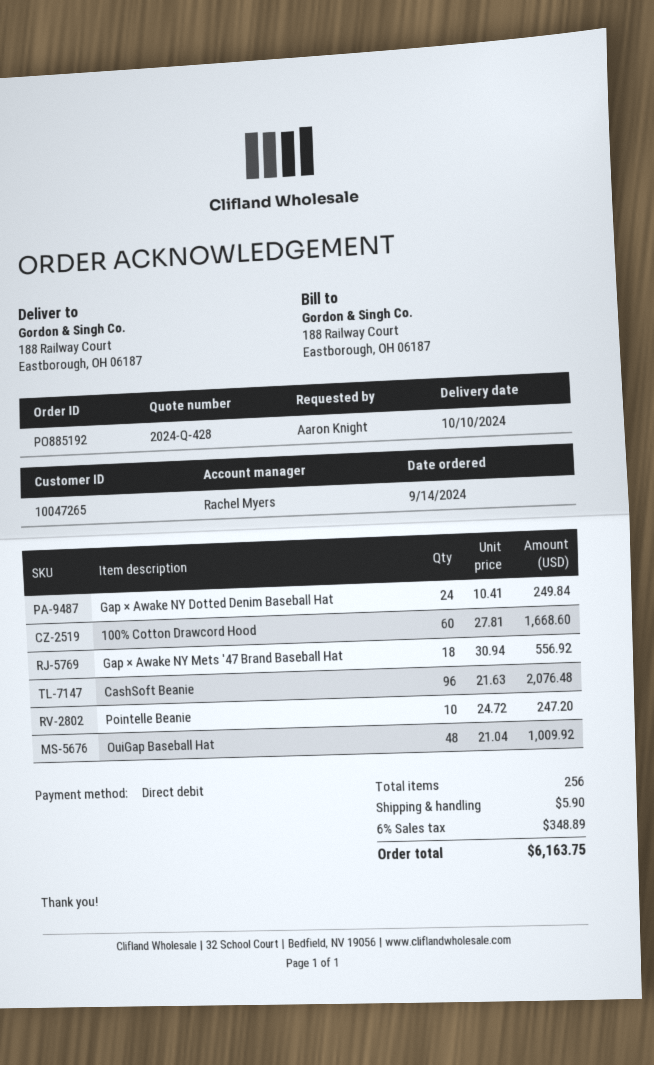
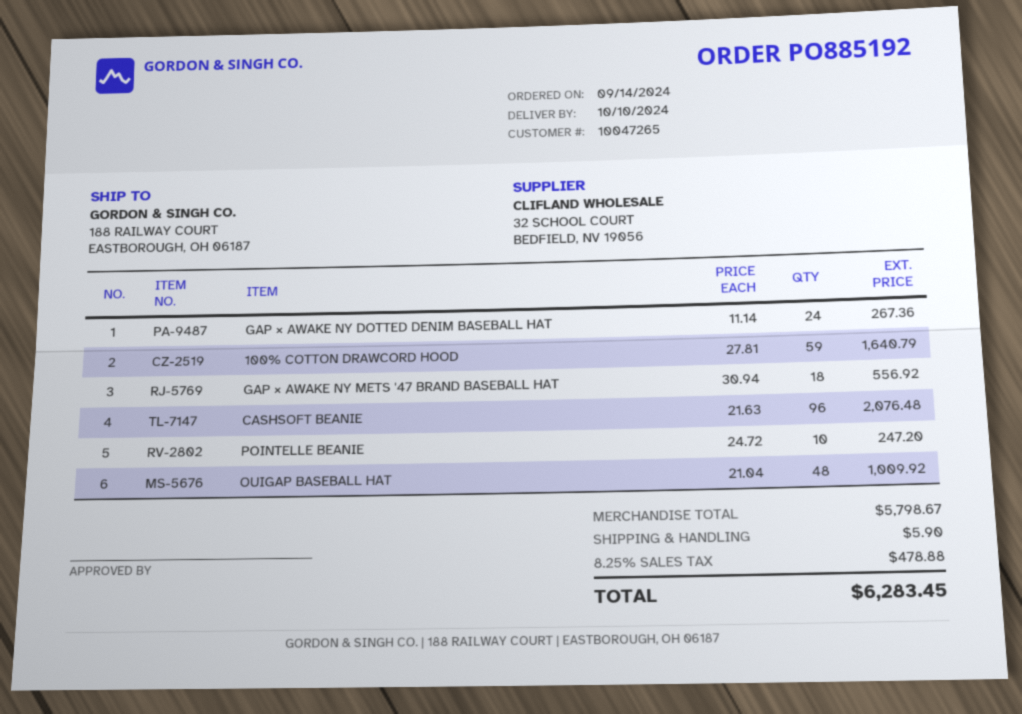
Gap × Awake NY Dotted Denim Baseball Hat: 24 x 10.41 = 249.84 -> 24 x 11.14 = 267.36
100% Cotton Drawcord Hood: 60 x 27.81 = 1668.60 -> 59 x 27.81 = 1640.79
tax: 6% = 348.89 -> 8.25% = 478.88
total: 6163.75 -> 6283.45

